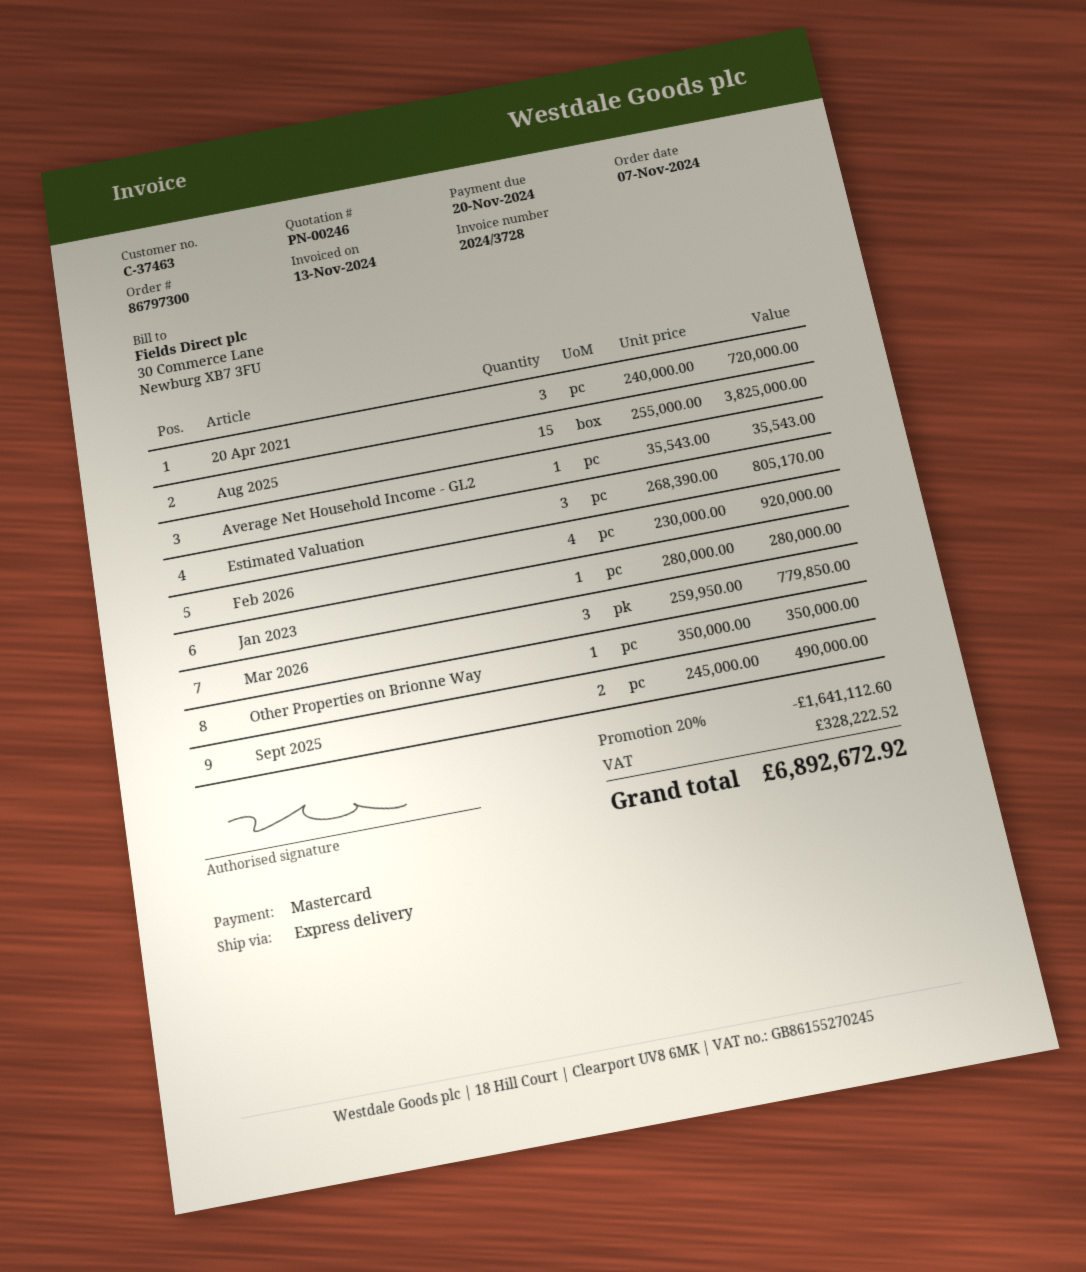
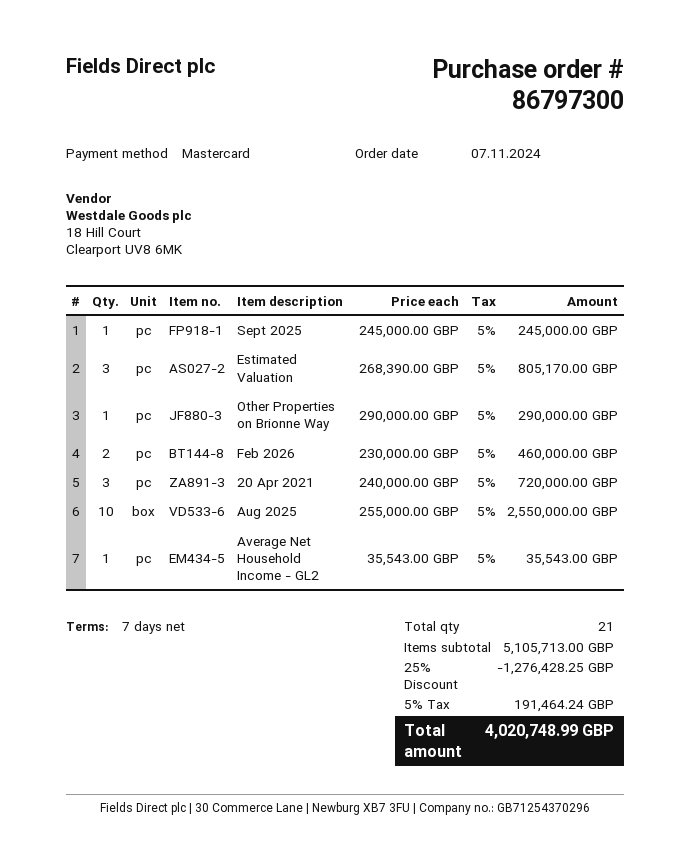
Aug 2025: 15 x 255000.00 = 3825000.00 -> 10 x 255000.00 = 2550000.00
Feb 2026: 4 x 230000.00 = 920000.00 -> 2 x 230000.00 = 460000.00
Jan 2023: 1 x 280000.00 = 280000.00 -> none
Mar 2026: 3 x 259950.00 = 779850.00 -> none
Other Properties on Brionne Way: 1 x 350000.00 = 350000.00 -> 1 x 290000.00 = 290000.00
Sept 2025: 2 x 245000.00 = 490000.00 -> 1 x 245000.00 = 245000.00
discount: 20% = 1641112.60 -> 25% = 1276428.25
tax: 328222.52 -> 191464.24
total: 6892672.92 -> 4020748.99

